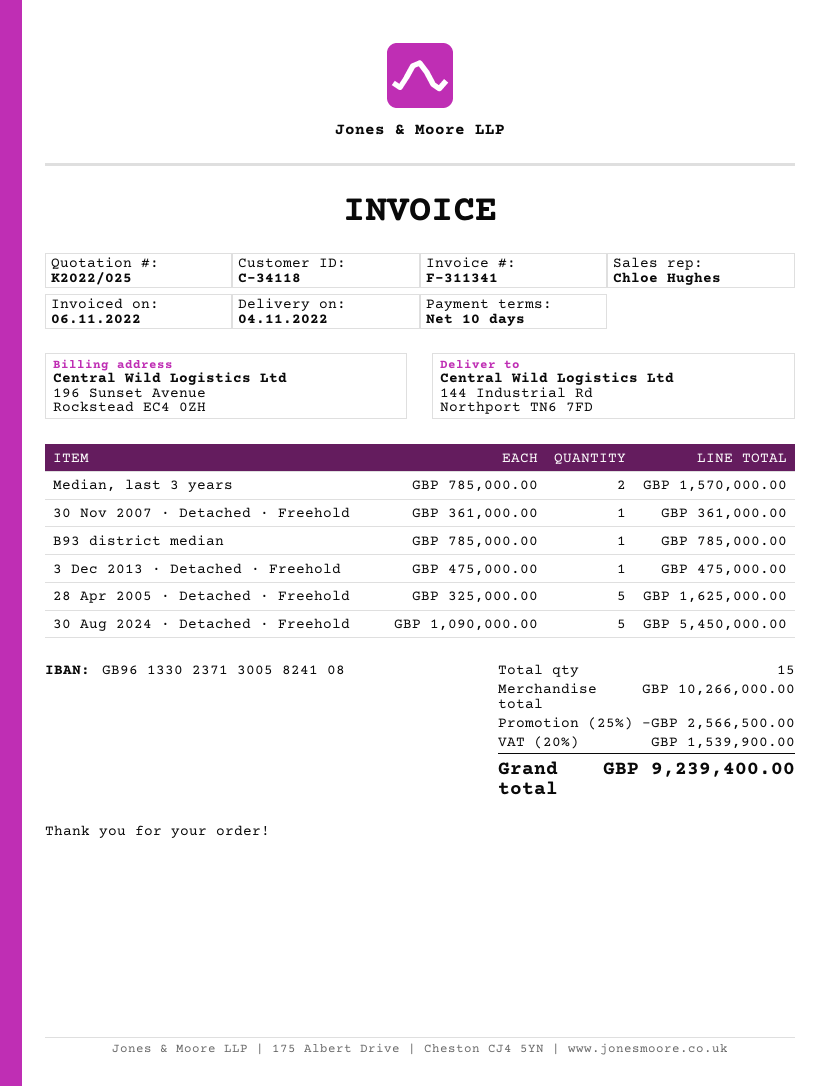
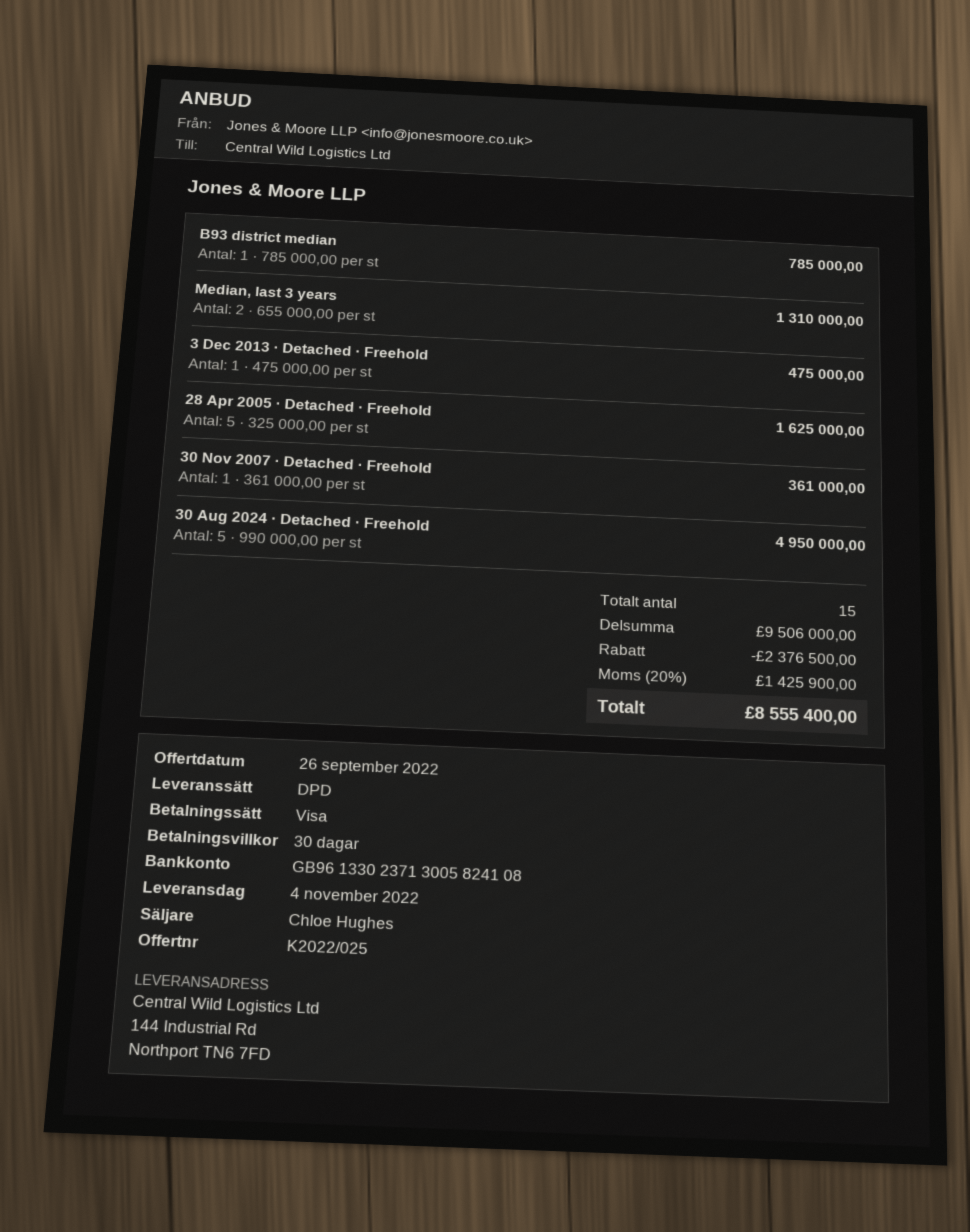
payment terms: 10 days -> 30 days
Median, last 3 years: 2 x 785000.00 = 1570000.00 -> 2 x 655000.00 = 1310000.00
30 Aug 2024 · Detached · Freehold: 5 x 1090000.00 = 5450000.00 -> 5 x 990000.00 = 4950000.00
subtotal: 10266000.00 -> 9506000.00
discount: 2566500.00 -> 2376500.00
tax: 20% = 1539900.00 -> 20% = 1425900.00
total: 9239400.00 -> 8555400.00

